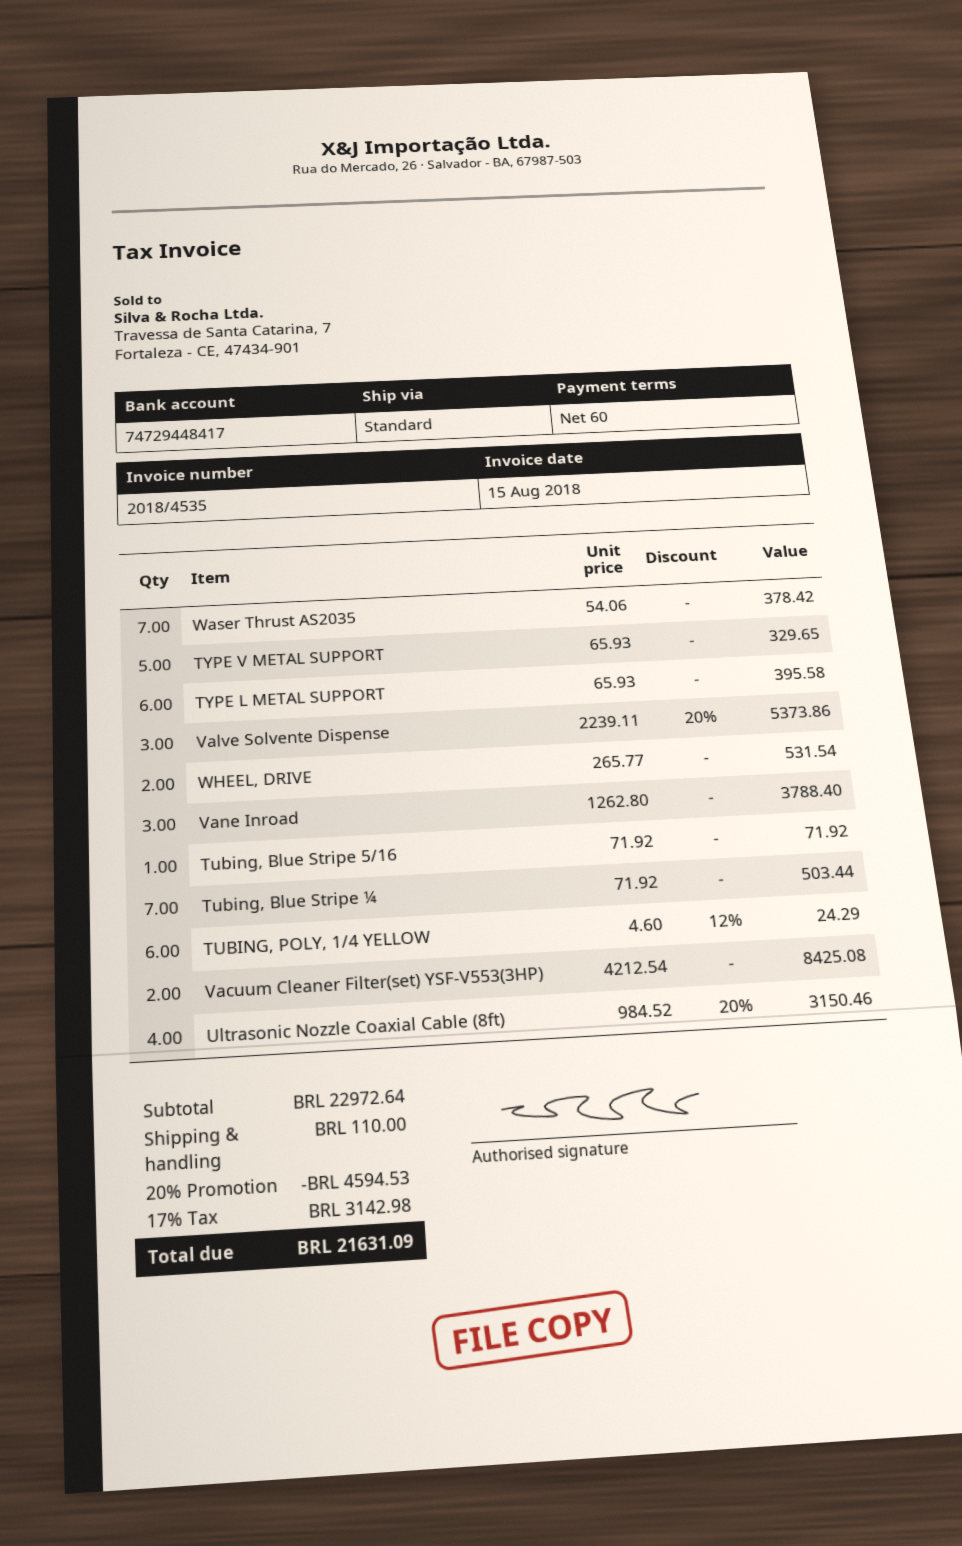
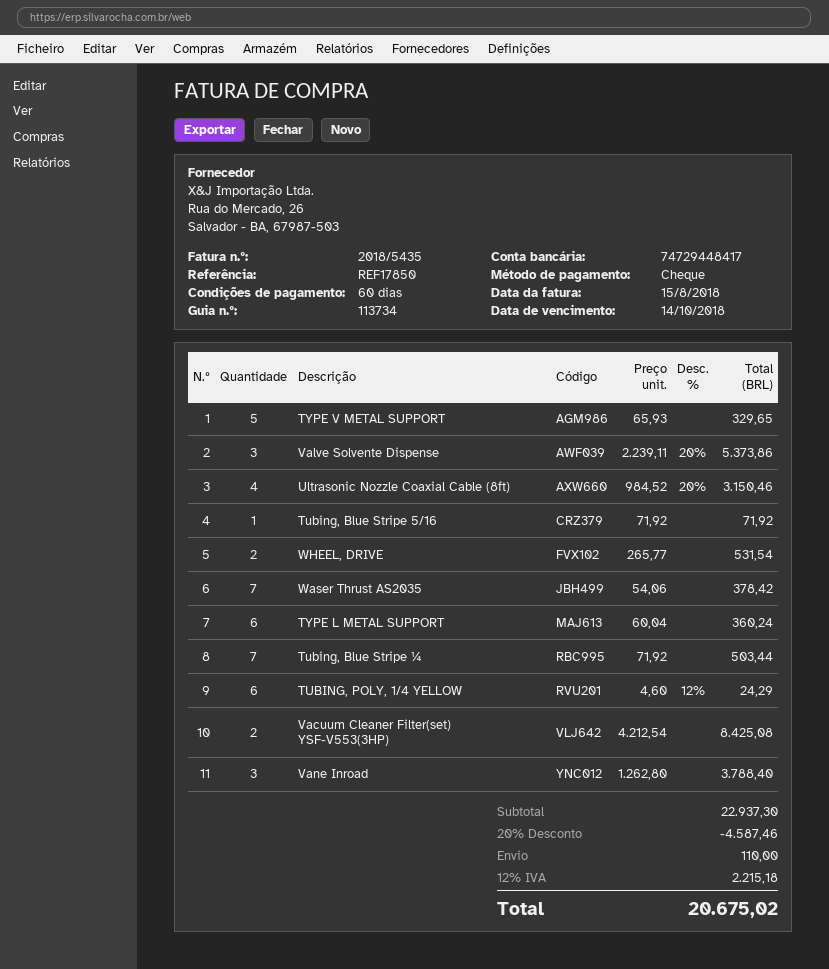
invoice number: 2018/4535 -> 2018/5435
TYPE L METAL SUPPORT: 6 x 65.93 = 395.58 -> 6 x 60.04 = 360.24
subtotal: 22972.64 -> 22937.30
discount: 20% = 4594.53 -> 20% = 4587.46
tax: 17% = 3142.98 -> 12% = 2215.18
total: 21631.09 -> 20675.02

